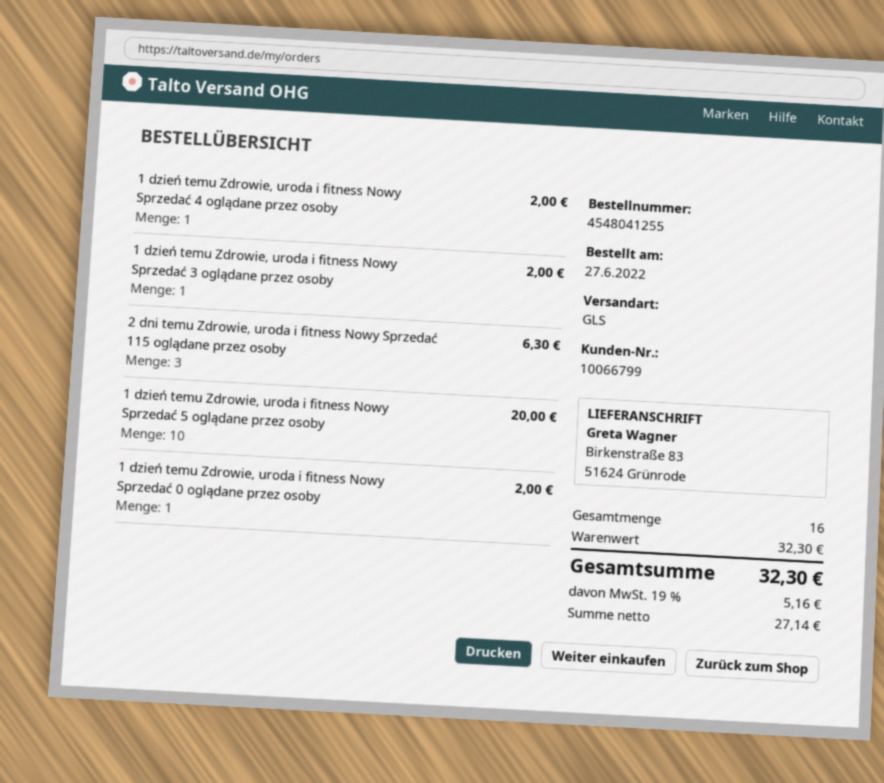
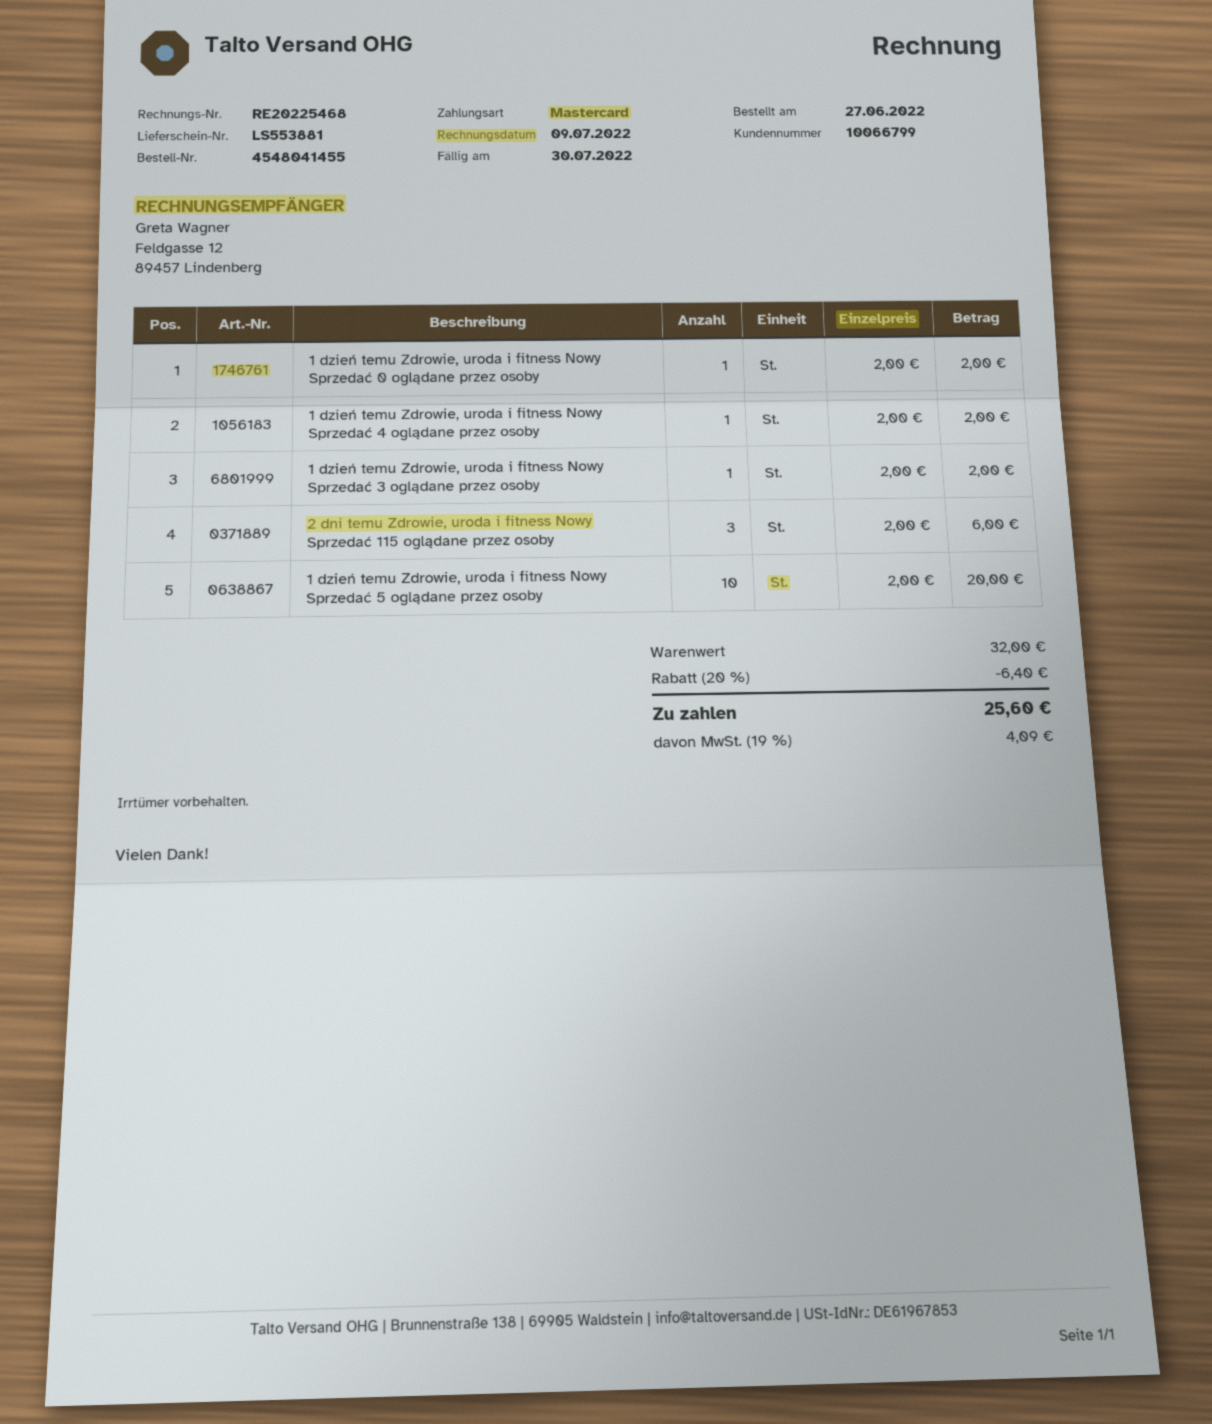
order number: 4548041255 -> 4548041455
2 dni temu Zdrowie, uroda i fitness Nowy Sprzedać 115 oglądane przez osoby: 3 for 6.30 -> 3 for 6.00
subtotal: 32.30 -> 32.00
discount: none -> 20% = 6.40
tax: 19% = 5.16 -> 19% = 4.09
total: 32.30 -> 25.60

